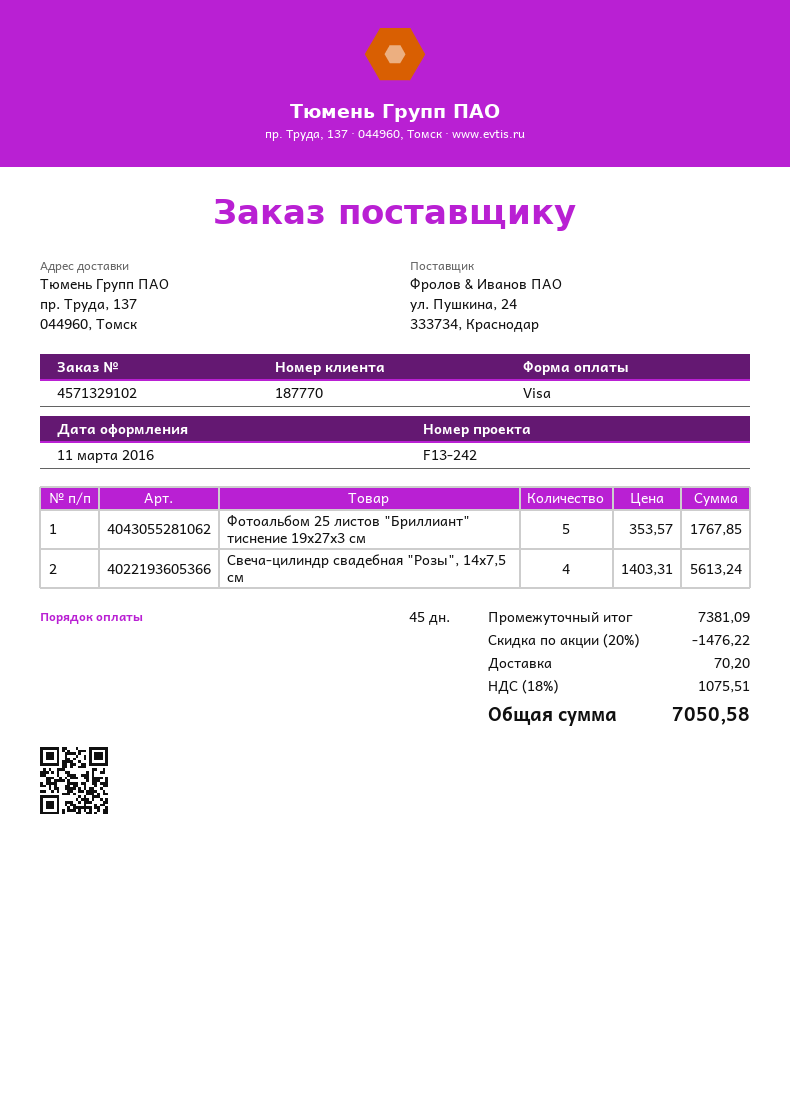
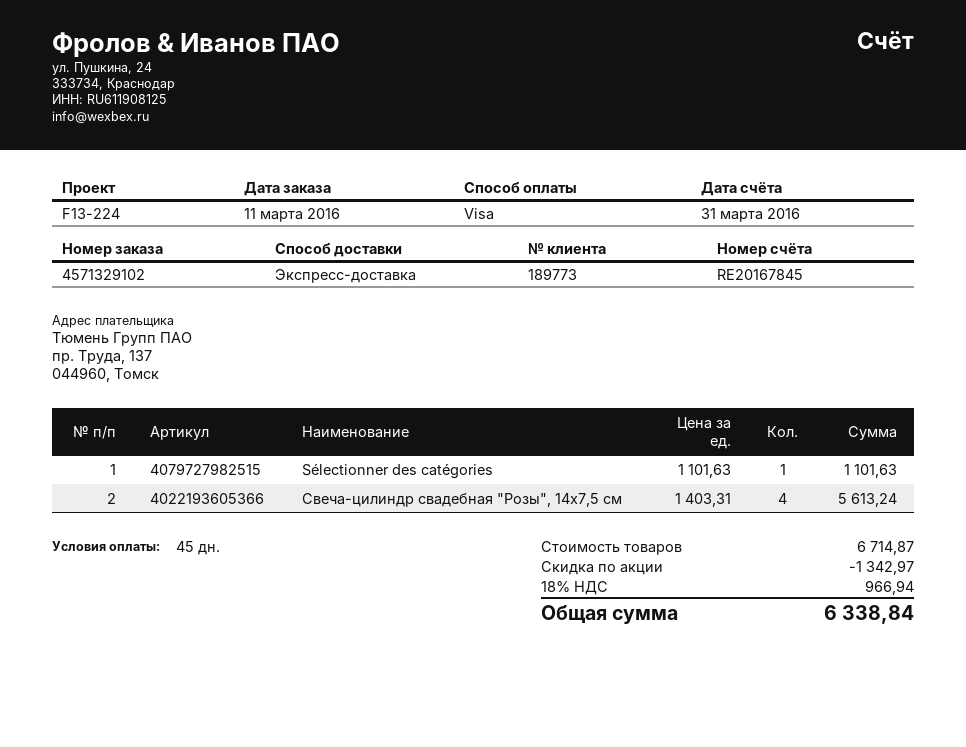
customer number: 187770 -> 189773
reference: F13-242 -> F13-224
Фотоальбом 25 листов "Бриллиант" тиснение 19х27х3 см: 5 x 353.57 = 1767.85 -> none
Sélectionner des catégories: none -> 1 x 1101.63 = 1101.63
subtotal: 7381.09 -> 6714.87
discount: 1476.22 -> 1342.97
shipping: 70.20 -> none
tax: 18% = 1075.51 -> 18% = 966.94
total: 7050.58 -> 6338.84

